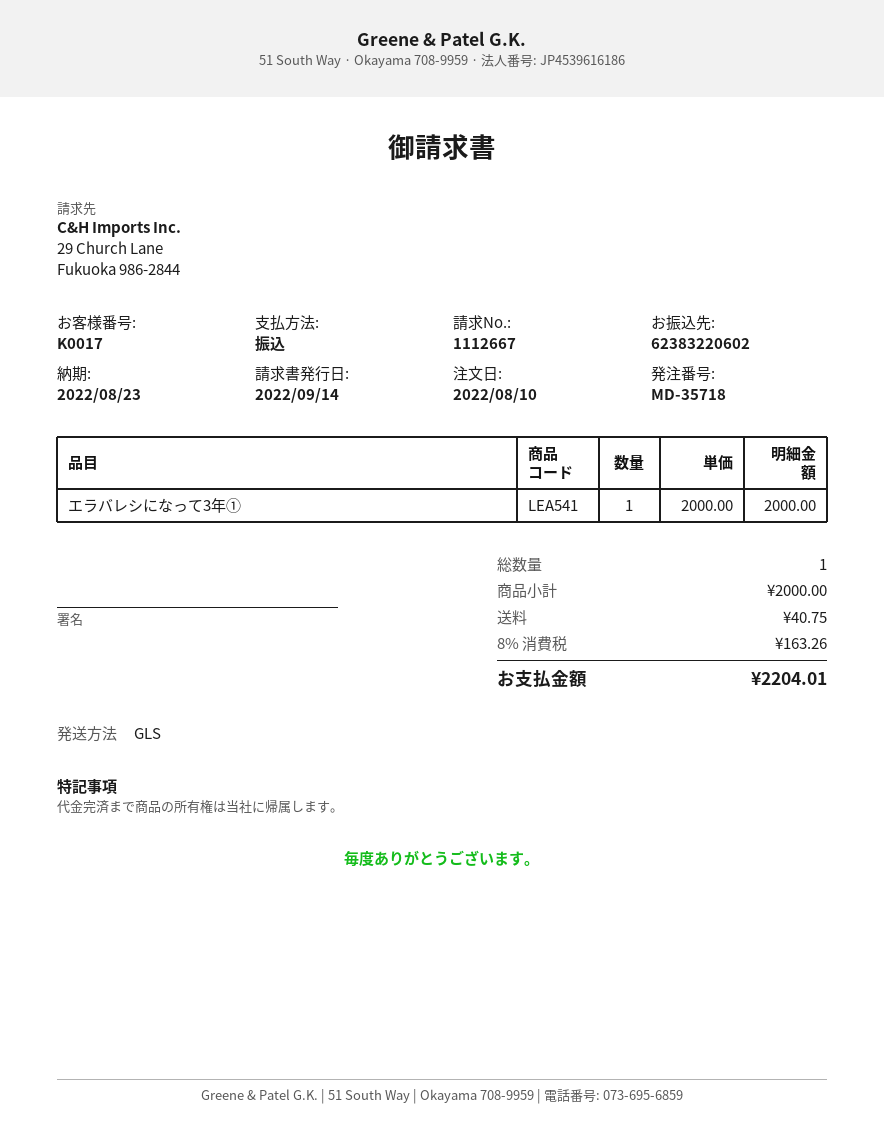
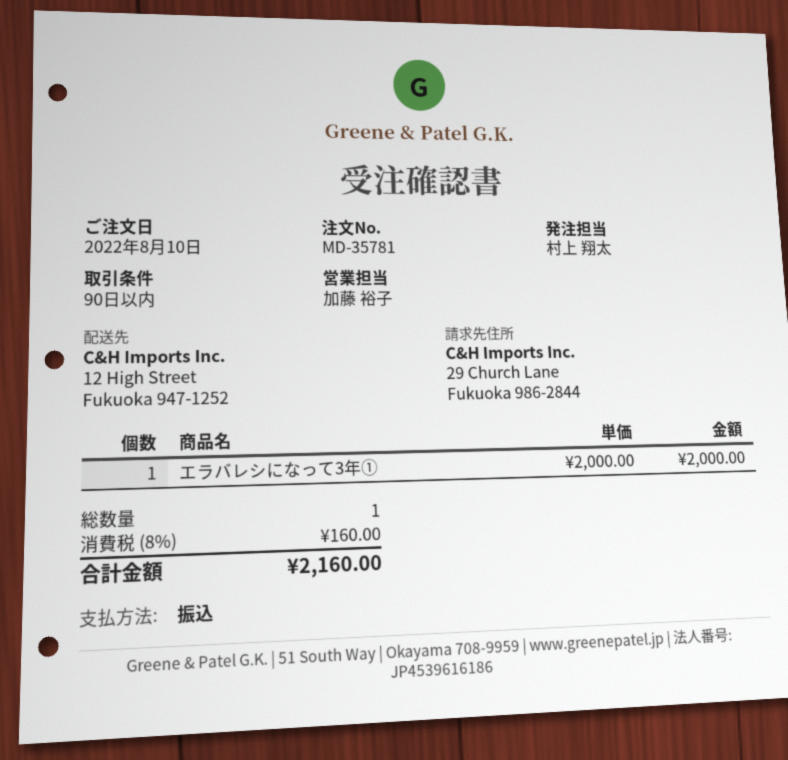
order number: MD-35718 -> MD-35781
shipping: 40.75 -> none
tax: 8% = 163.26 -> 8% = 160.00
total: 2204.01 -> 2160.00

